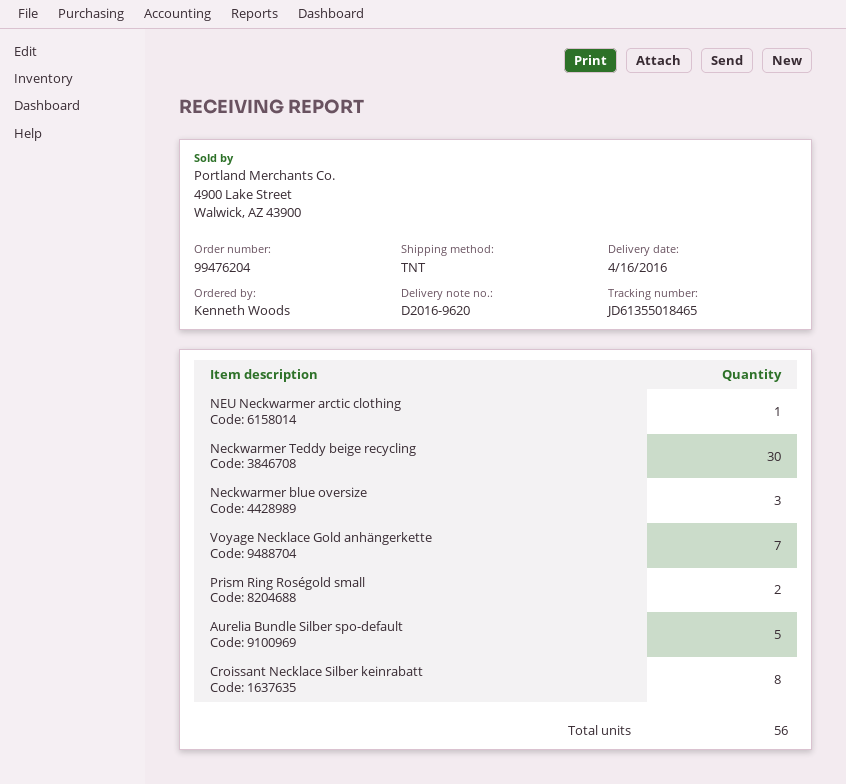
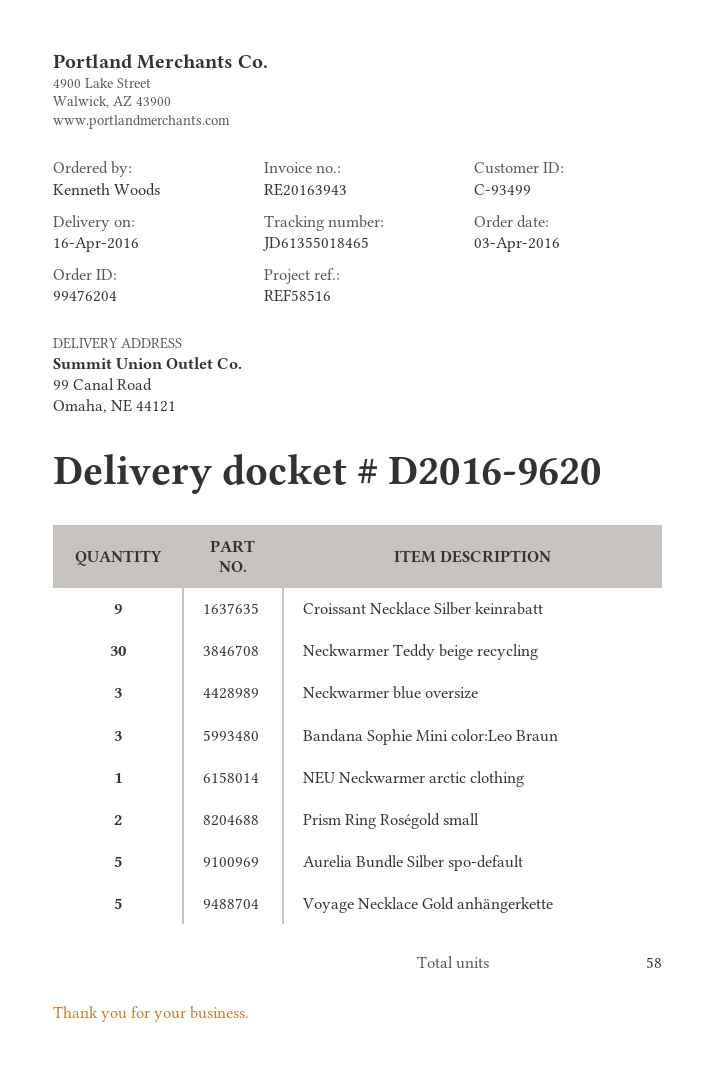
Voyage Necklace Gold anhängerkette: 7 -> 5
Croissant Necklace Silber keinrabatt: 8 -> 9
Bandana Sophie Mini color:Leo Braun: none -> 3
total quantity: 56 -> 58

